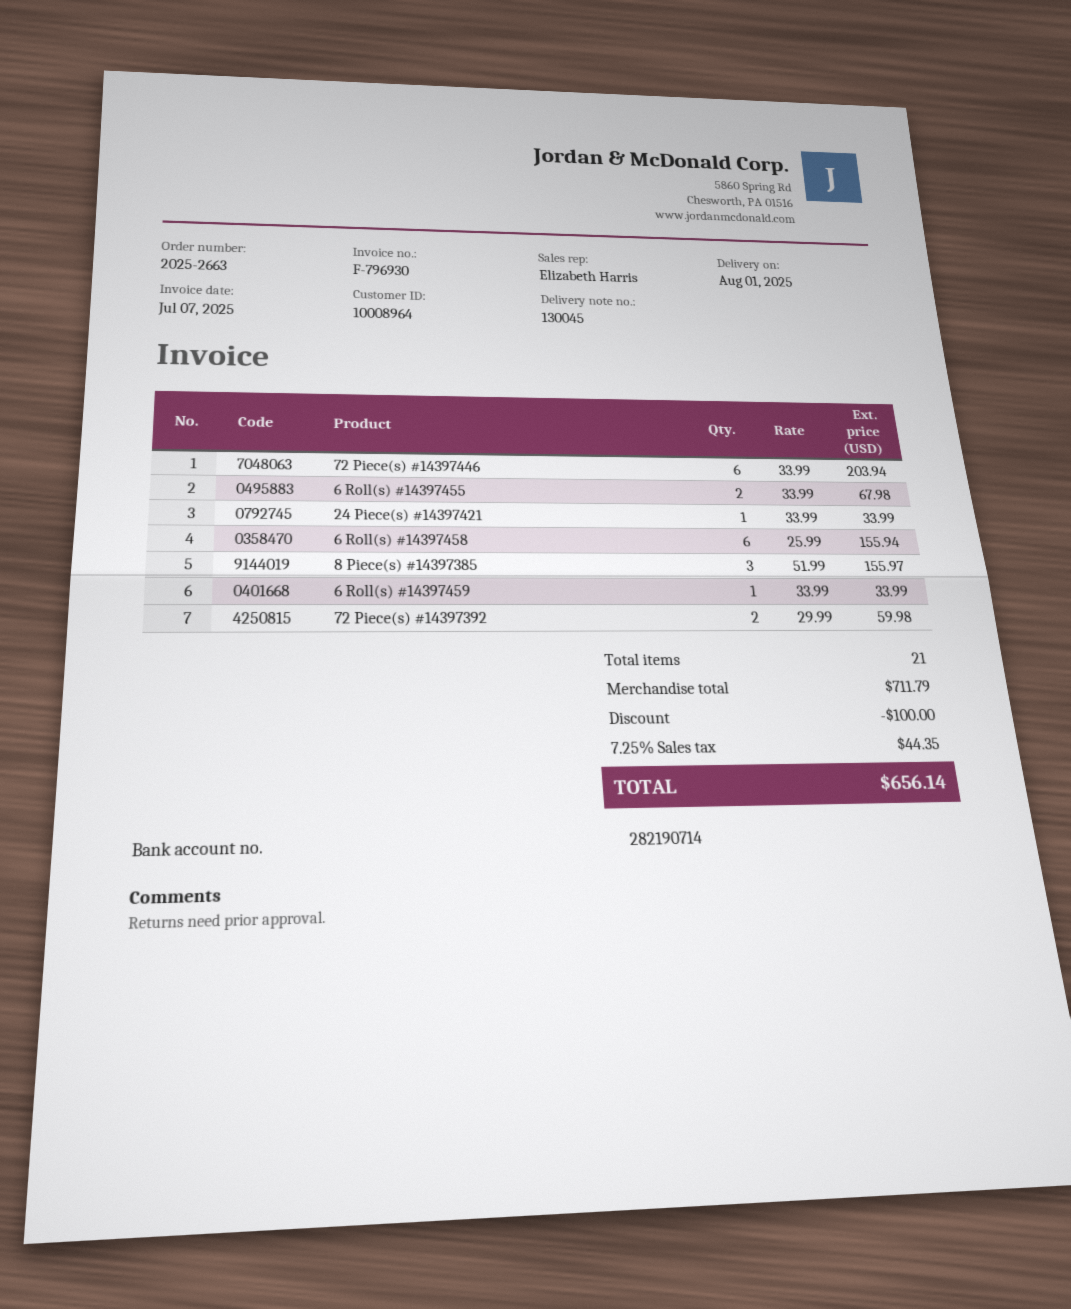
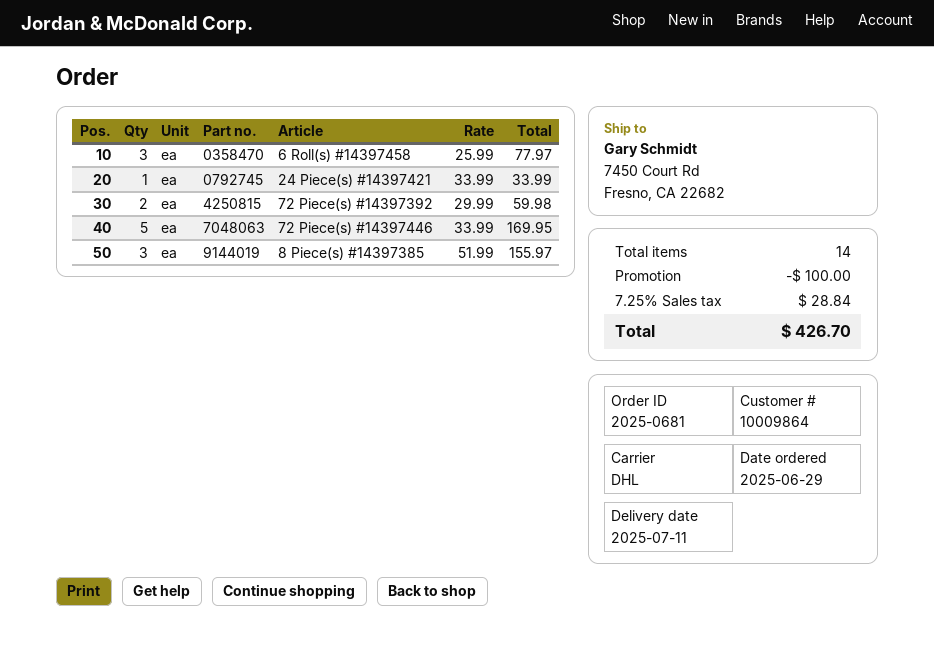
order number: 2025-2663 -> 2025-0681
delivery date: 2025-08-01 -> 2025-07-11
customer number: 10008964 -> 10009864
72 Piece(s) #14397446: 6 x 33.99 = 203.94 -> 5 x 33.99 = 169.95
6 Roll(s) #14397455: 2 x 33.99 = 67.98 -> none
6 Roll(s) #14397458: 6 x 25.99 = 155.94 -> 3 x 25.99 = 77.97
6 Roll(s) #14397459: 1 x 33.99 = 33.99 -> none
total quantity: 21 -> 14
tax: 7.25% = 44.35 -> 7.25% = 28.84
total: 656.14 -> 426.70

